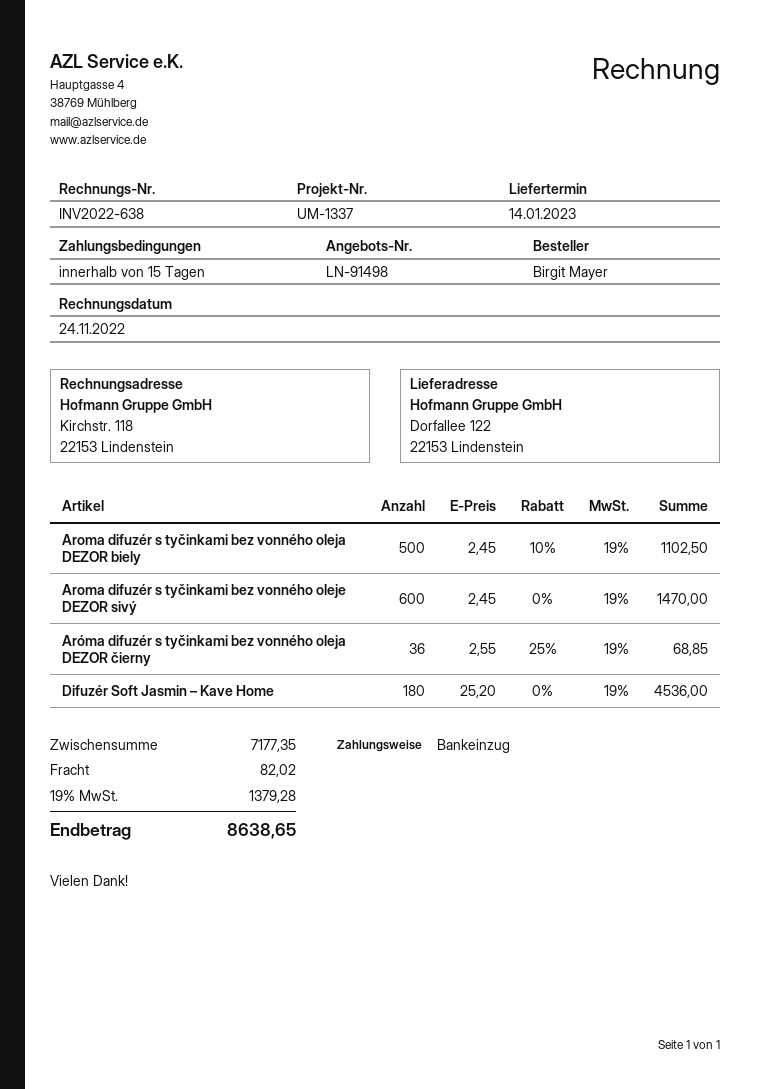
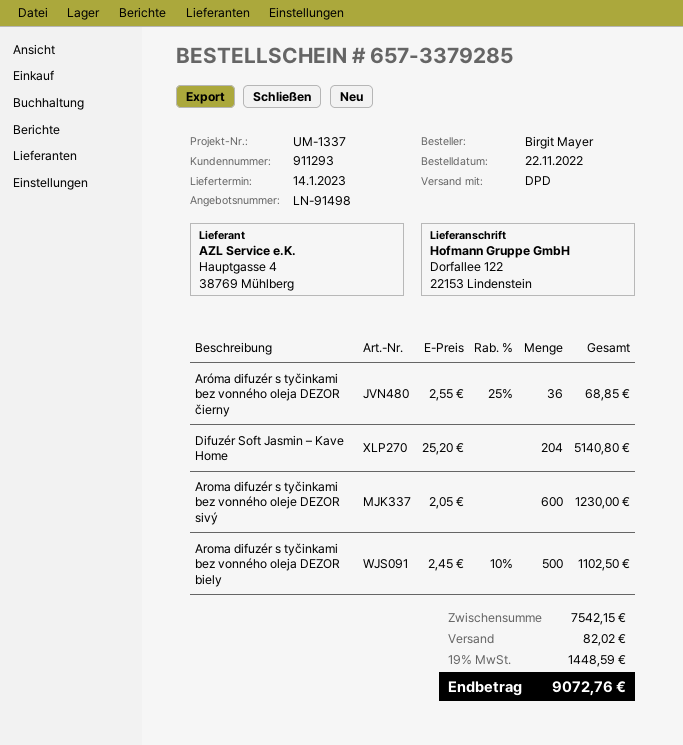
Aroma difuzér s tyčinkami bez vonného oleje DEZOR sivý: 600 x 2.45 = 1470.00 -> 600 x 2.05 = 1230.00
Difuzér Soft Jasmin – Kave Home: 180 x 25.20 = 4536.00 -> 204 x 25.20 = 5140.80
subtotal: 7177.35 -> 7542.15
tax: 19% = 1379.28 -> 19% = 1448.59
total: 8638.65 -> 9072.76

